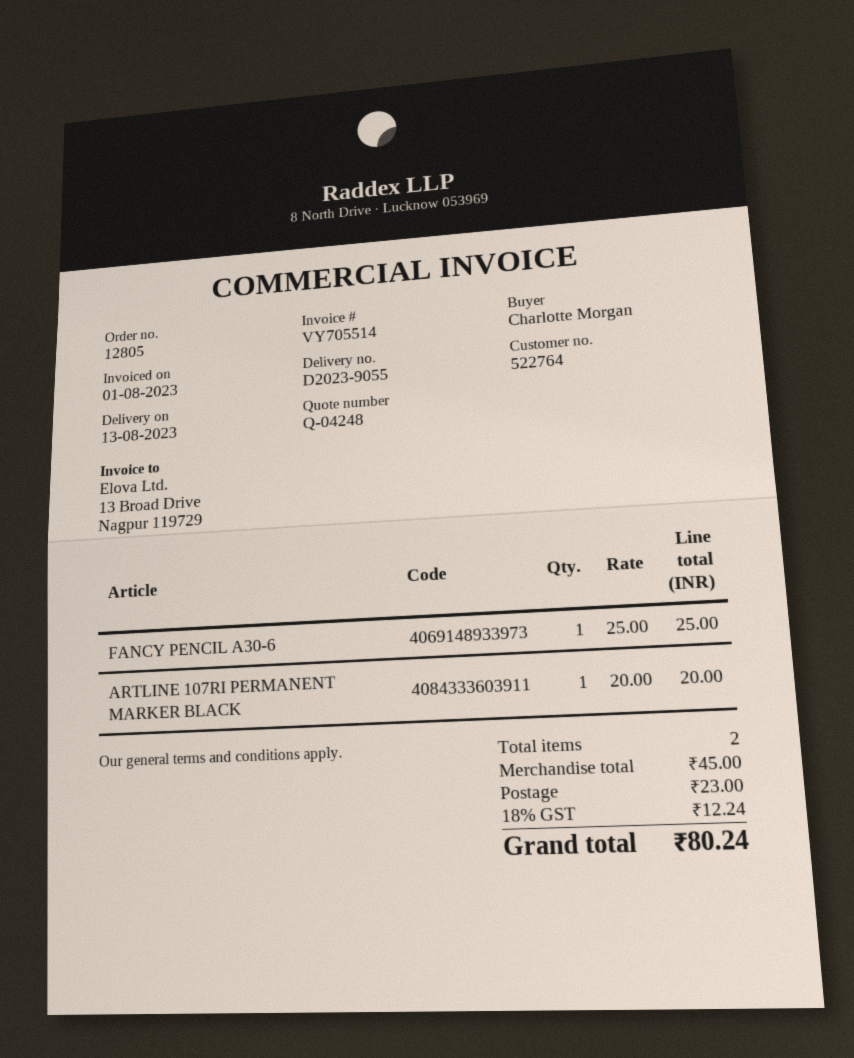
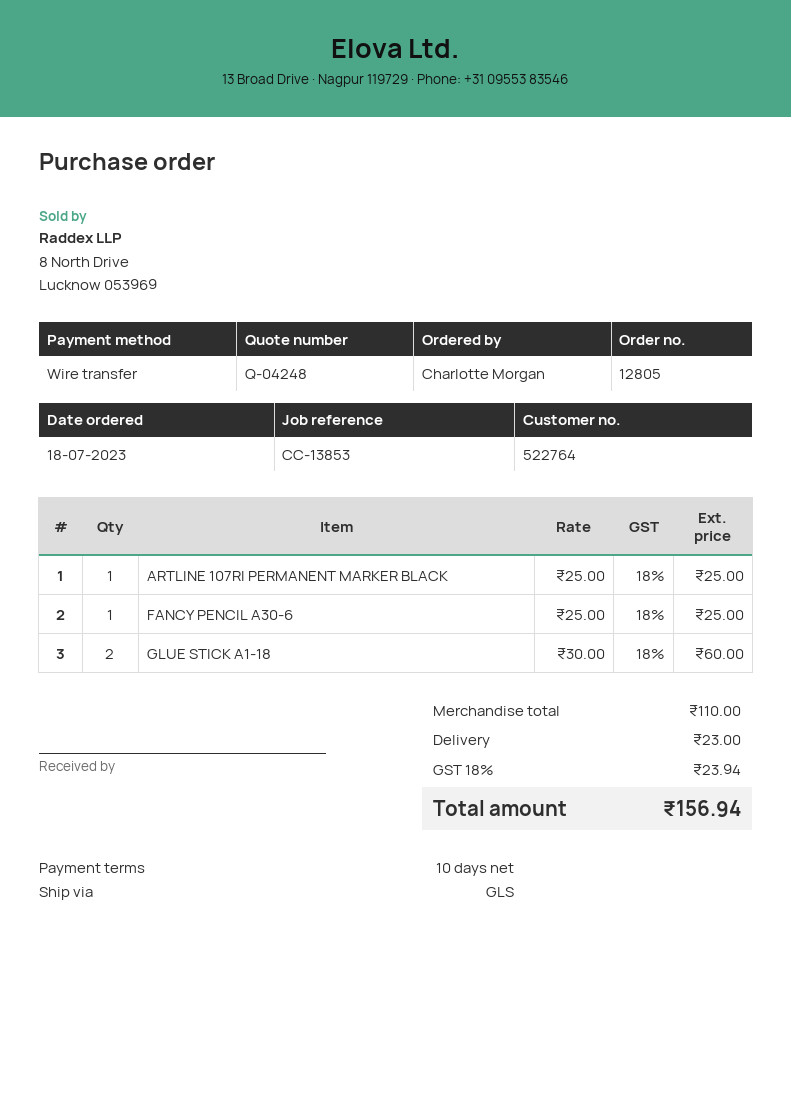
ARTLINE 107RI PERMANENT MARKER BLACK: 1 x 20.00 = 20.00 -> 1 x 25.00 = 25.00
GLUE STICK A1-18: none -> 2 x 30.00 = 60.00
subtotal: 45.00 -> 110.00
tax: 18% = 12.24 -> 18% = 23.94
total: 80.24 -> 156.94

